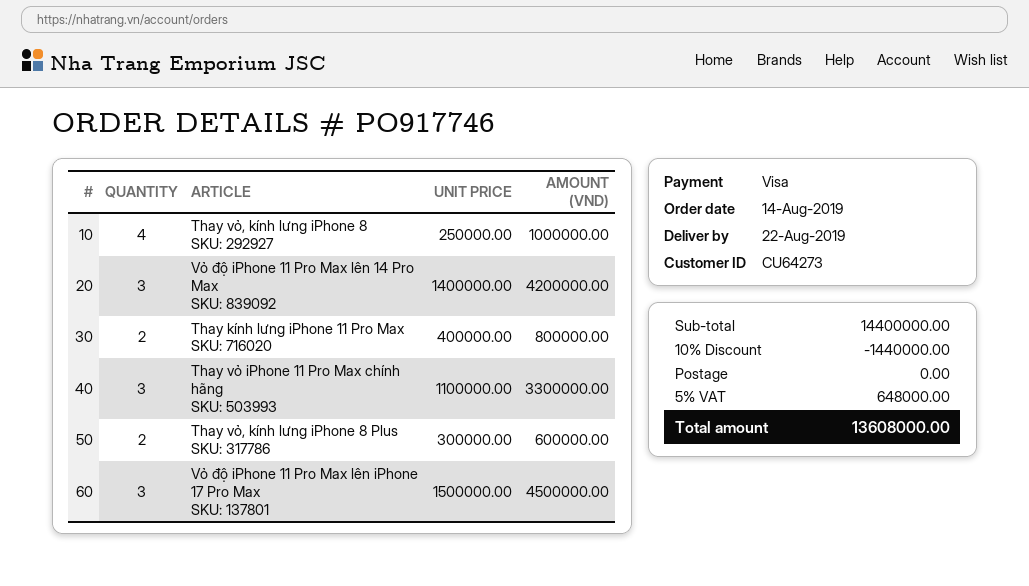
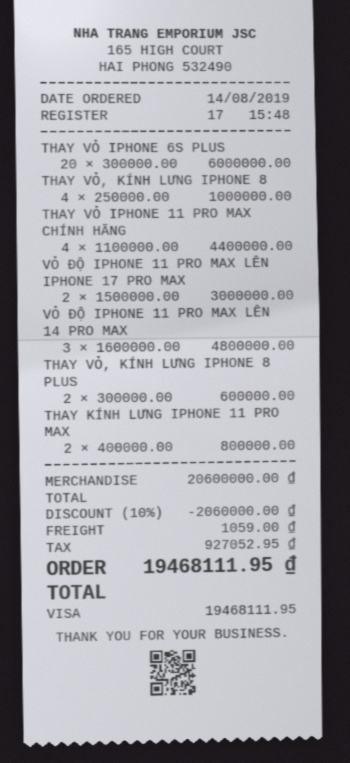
Vỏ độ iPhone 11 Pro Max lên 14 Pro Max: 3 x 1400000.00 = 4200000.00 -> 3 x 1600000.00 = 4800000.00
Thay vỏ iPhone 11 Pro Max chính hãng: 3 x 1100000.00 = 3300000.00 -> 4 x 1100000.00 = 4400000.00
Vỏ độ iPhone 11 Pro Max lên iPhone 17 Pro Max: 3 x 1500000.00 = 4500000.00 -> 2 x 1500000.00 = 3000000.00
THAY VỎ IPHONE 6S PLUS: none -> 20 x 300000.00 = 6000000.00
subtotal: 14400000.00 -> 20600000.00
discount: 10% = 1440000.00 -> 10% = 2060000.00
shipping: 0.00 -> 1059.00
tax: 648000.00 -> 927052.95
total: 13608000.00 -> 19468111.95

